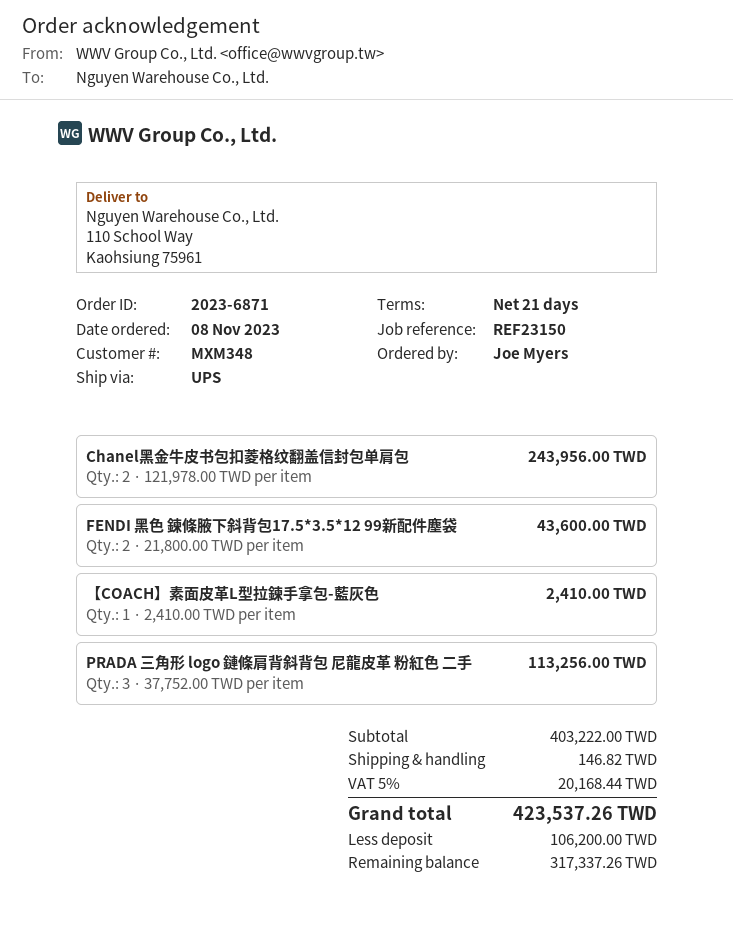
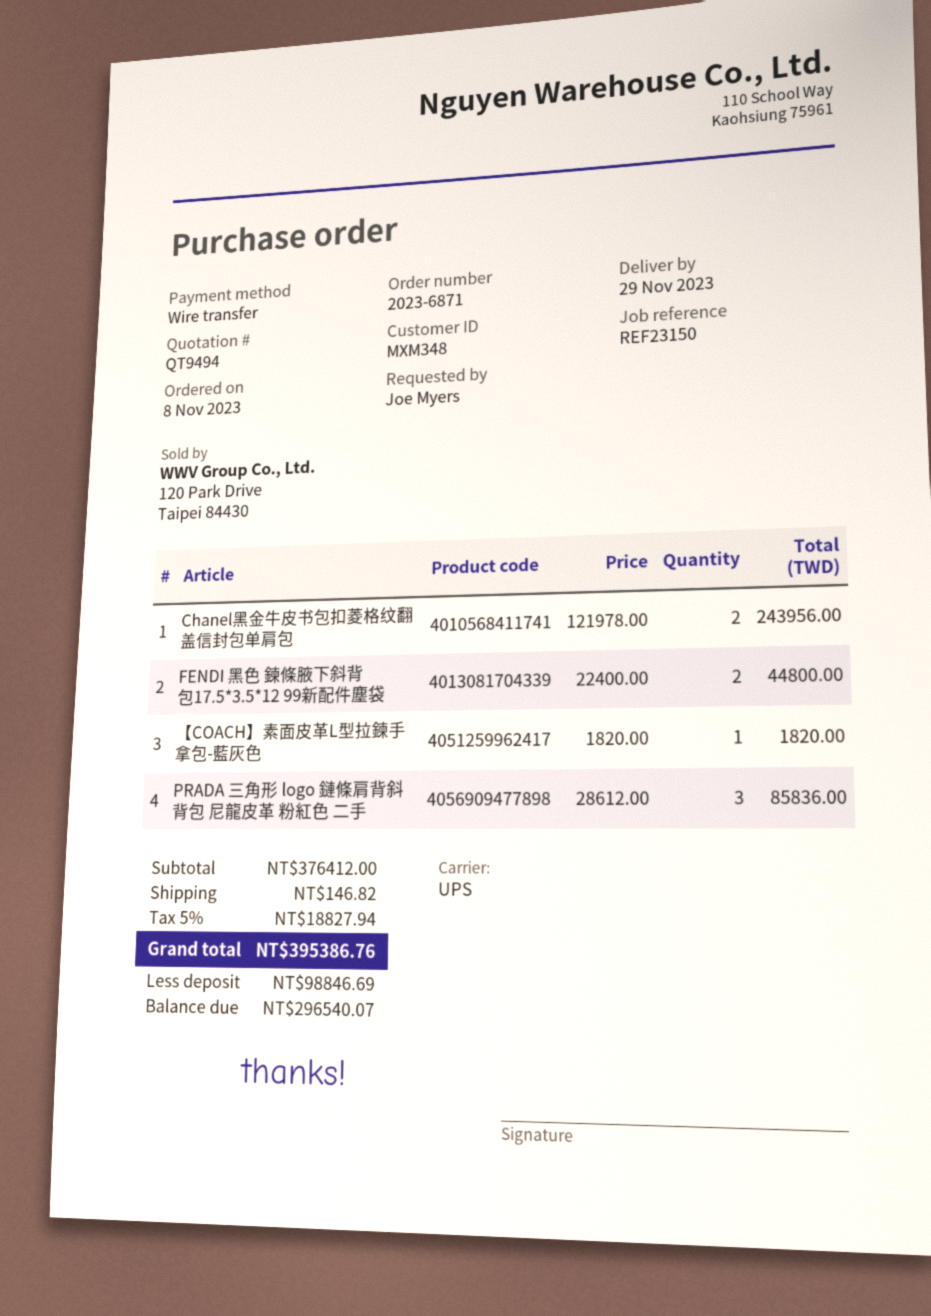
FENDI 黑色 鍊條腋下斜背包17.5*3.5*12 99新配件塵袋: 2 x 21800.00 = 43600.00 -> 2 x 22400.00 = 44800.00
【COACH】素面皮革L型拉鍊手拿包-藍灰色: 1 x 2410.00 = 2410.00 -> 1 x 1820.00 = 1820.00
PRADA 三角形 logo 鏈條肩背斜背包 尼龍皮革 粉紅色 二手: 3 x 37752.00 = 113256.00 -> 3 x 28612.00 = 85836.00
subtotal: 403222.00 -> 376412.00
tax: 5% = 20168.44 -> 5% = 18827.94
total: 423537.26 -> 395386.76
deposit: 106200.00 -> 98846.69
balance: 317337.26 -> 296540.07

